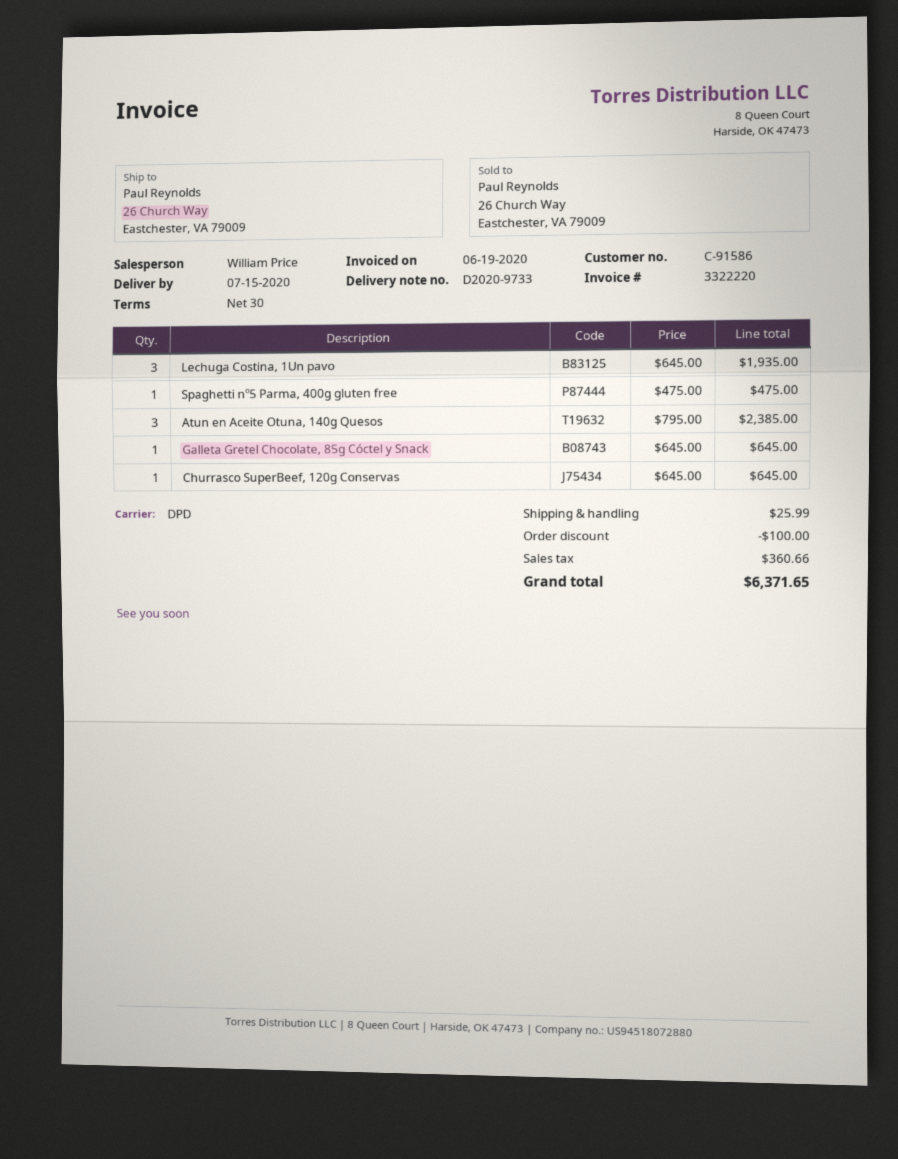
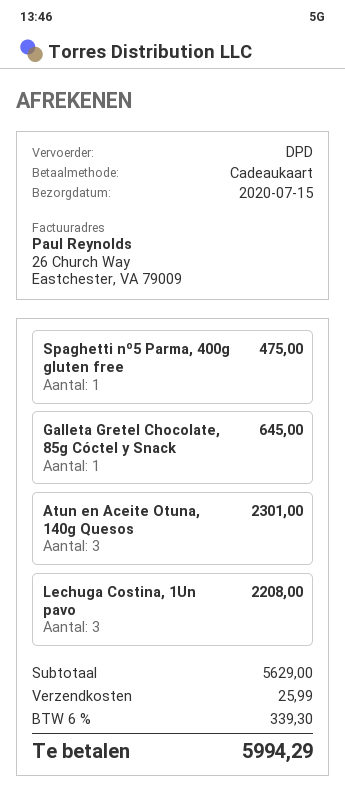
Lechuga Costina, 1Un pavo: 3 for 1935.00 -> 3 for 2208.00
Atun en Aceite Otuna, 140g Quesos: 3 for 2385.00 -> 3 for 2301.00
Churrasco SuperBeef, 120g Conservas: 1 for 645.00 -> none
discount: 100.00 -> none
tax: 360.66 -> 339.30
total: 6371.65 -> 5994.29

